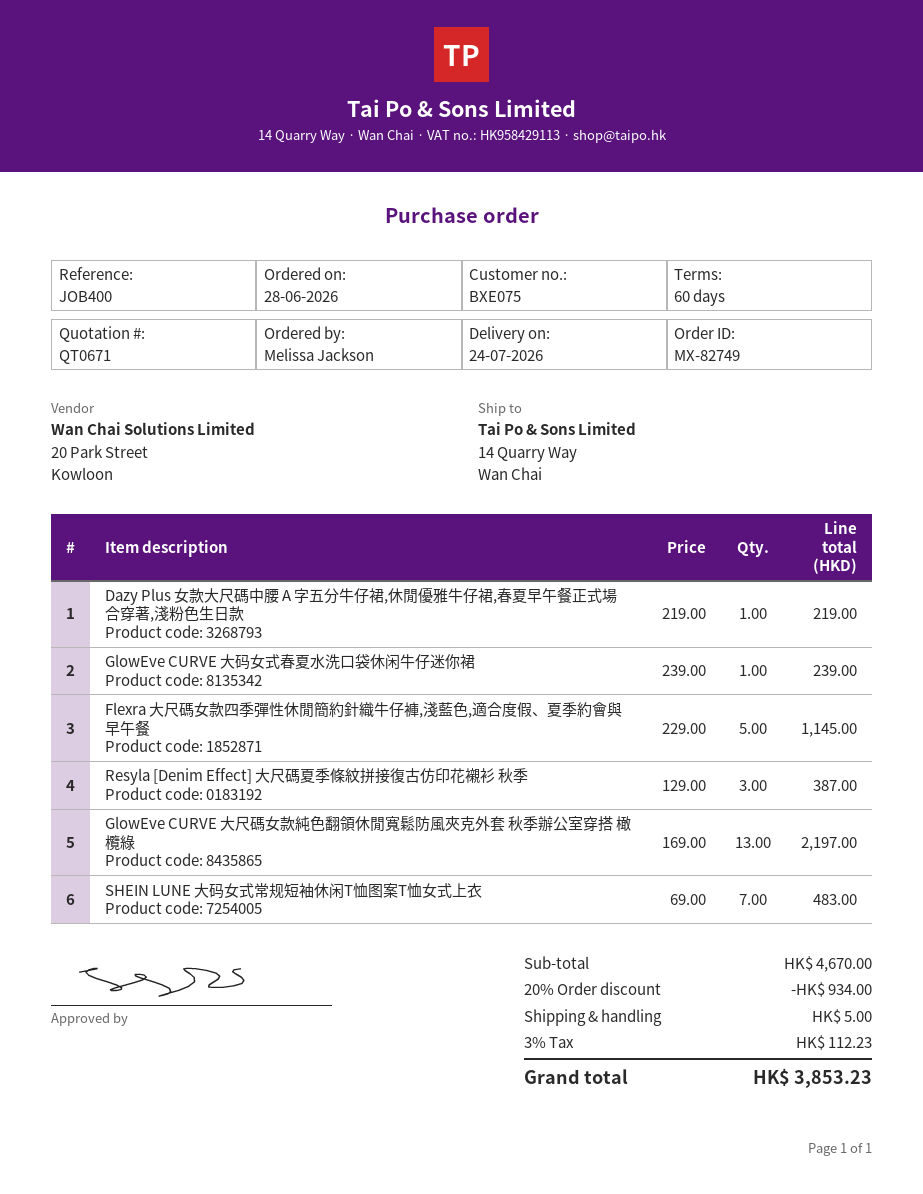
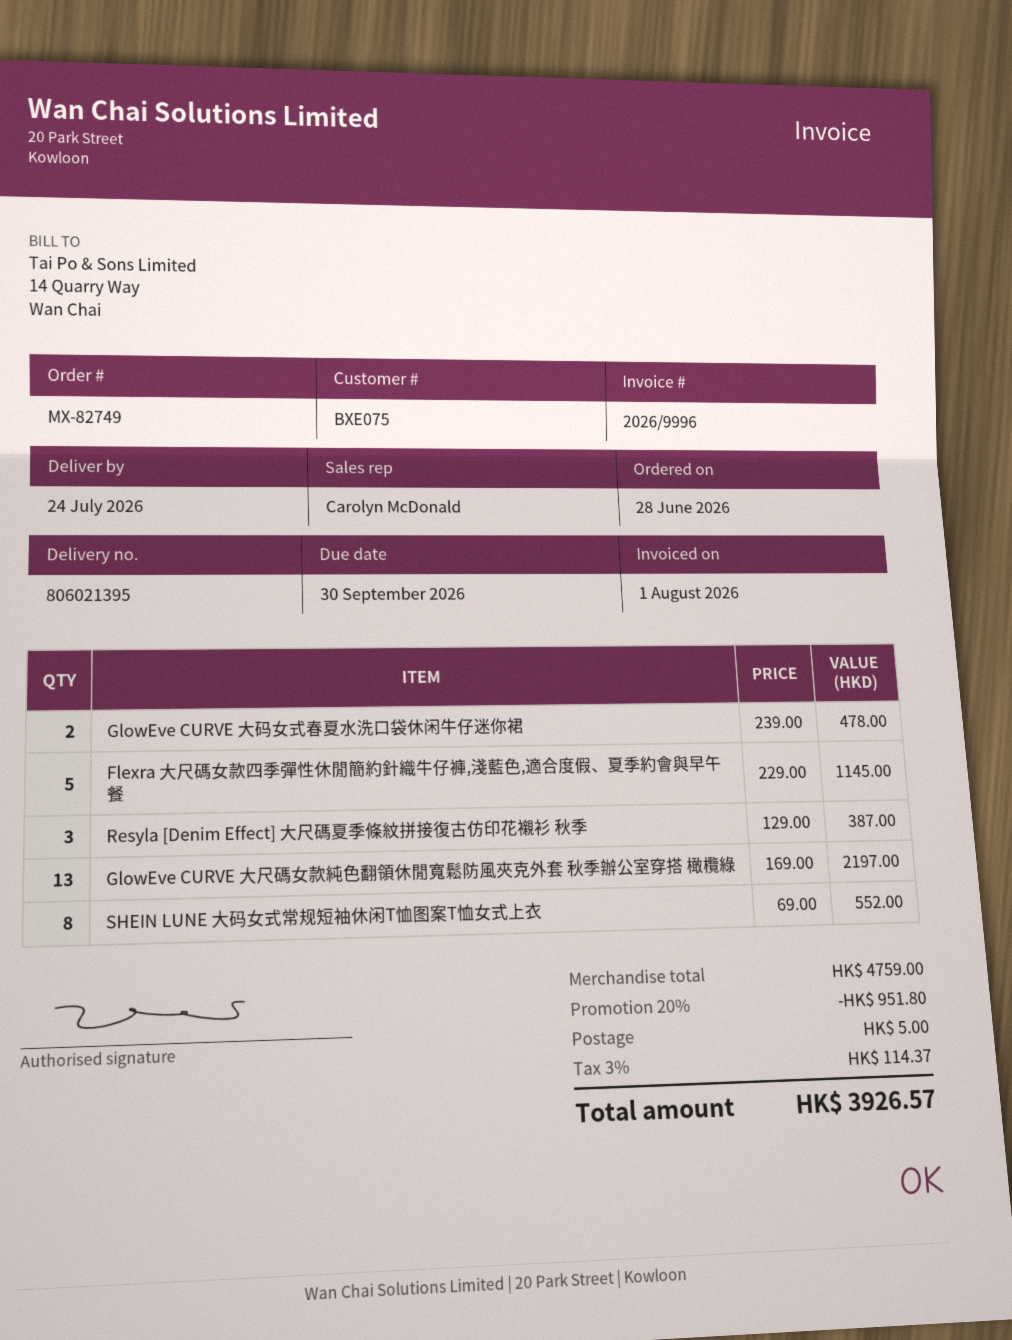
Dazy Plus 女款大尺碼中腰 A 字五分牛仔裙,休閒優雅牛仔裙,春夏早午餐正式場合穿著,淺粉色生日款: 1 x 219.00 = 219.00 -> none
GlowEve CURVE 大码女式春夏水洗口袋休闲牛仔迷你裙: 1 x 239.00 = 239.00 -> 2 x 239.00 = 478.00
SHEIN LUNE 大码女式常规短袖休闲T恤图案T恤女式上衣: 7 x 69.00 = 483.00 -> 8 x 69.00 = 552.00
subtotal: 4670.00 -> 4759.00
discount: 20% = 934.00 -> 20% = 951.80
tax: 3% = 112.23 -> 3% = 114.37
total: 3853.23 -> 3926.57

